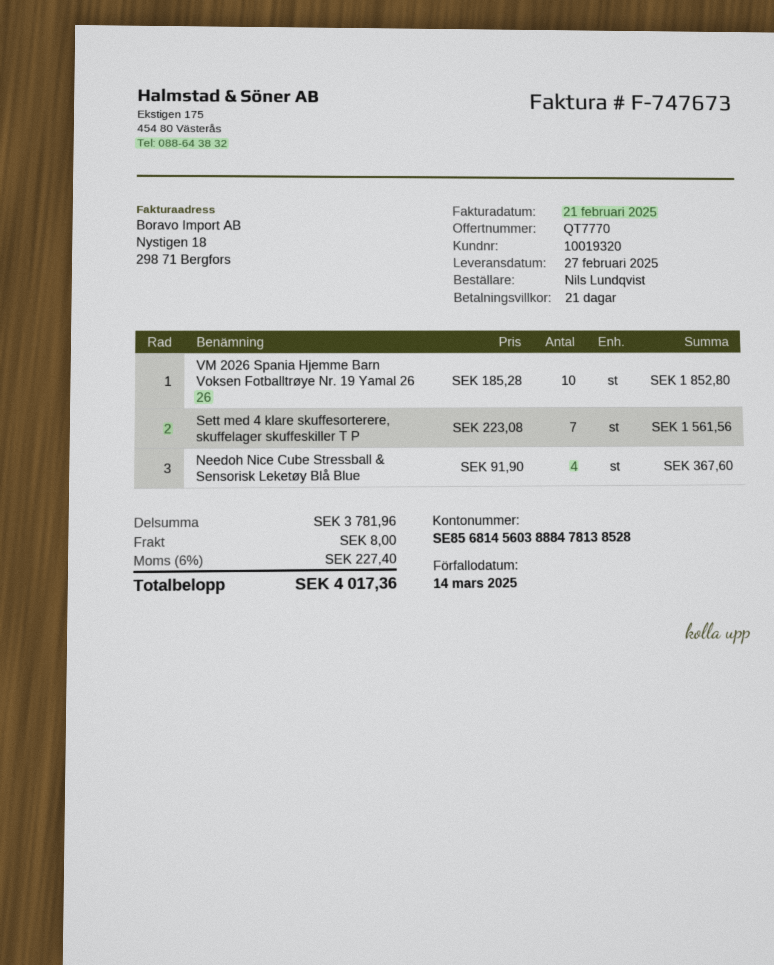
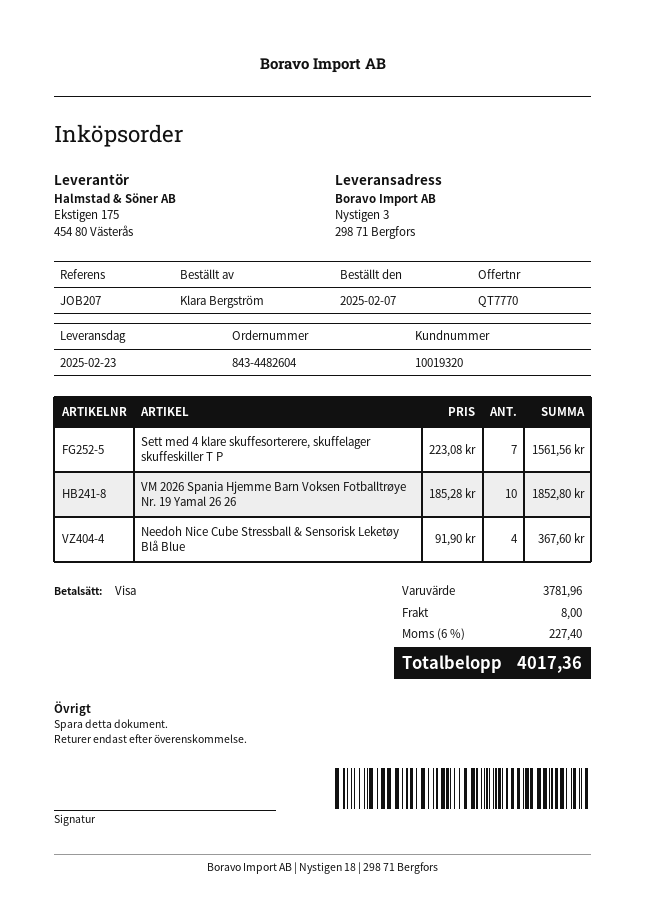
delivery date: 2025-02-27 -> 2025-02-23
ordered by: Nils Lundqvist -> Klara Bergström

